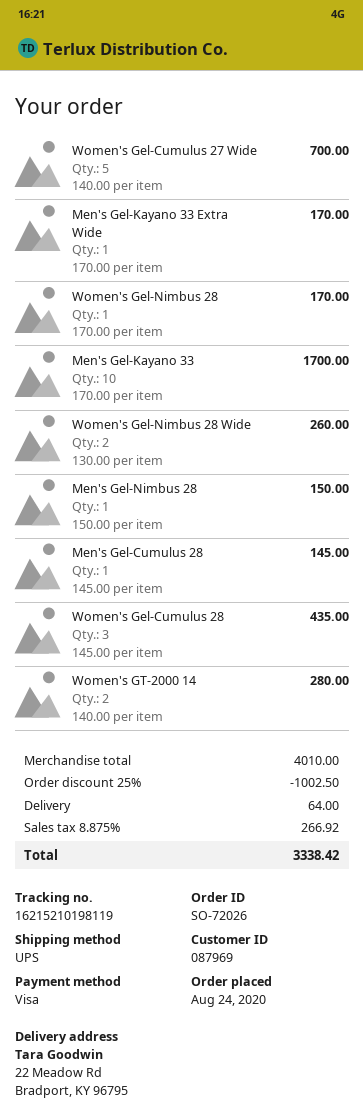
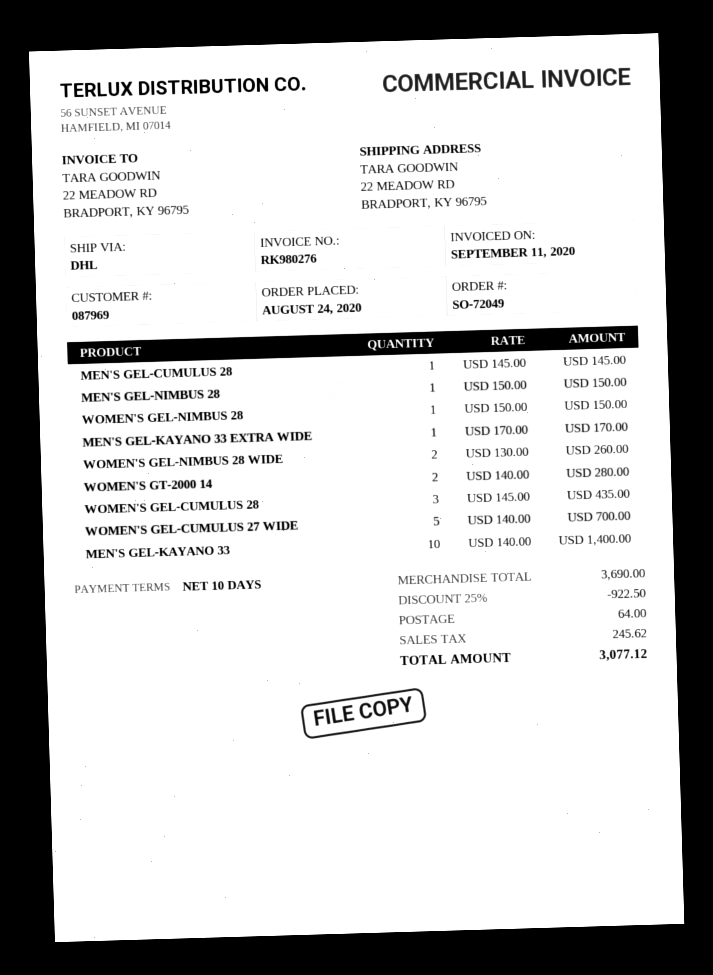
order number: SO-72026 -> SO-72049
shipping method: UPS -> DHL
Women's Gel-Nimbus 28: 1 x 170.00 = 170.00 -> 1 x 150.00 = 150.00
Men's Gel-Kayano 33: 10 x 170.00 = 1700.00 -> 10 x 140.00 = 1400.00
subtotal: 4010.00 -> 3690.00
discount: 25% = 1002.50 -> 25% = 922.50
tax: 266.92 -> 245.62
total: 3338.42 -> 3077.12

